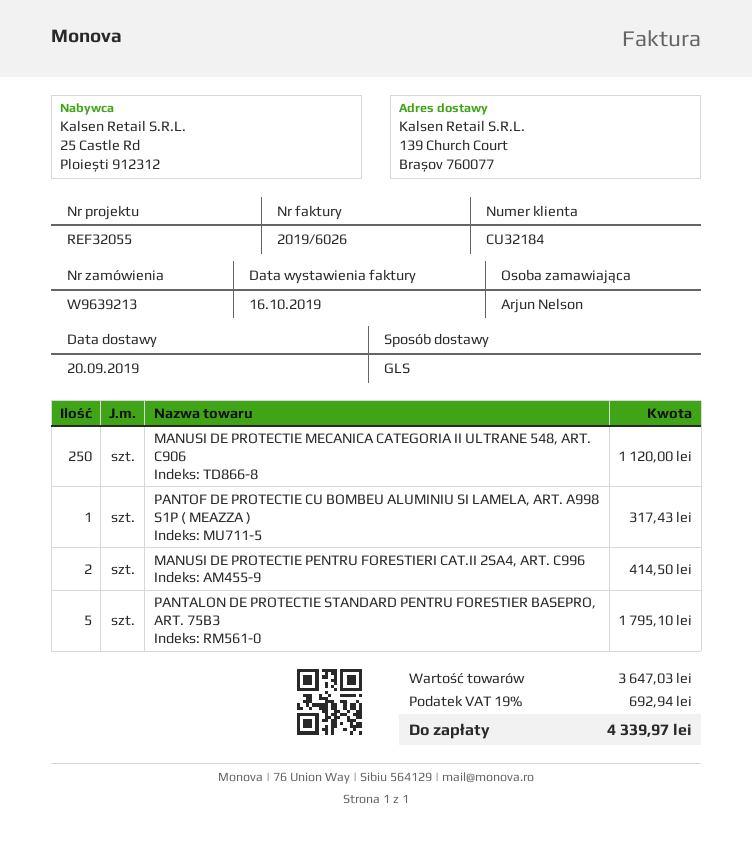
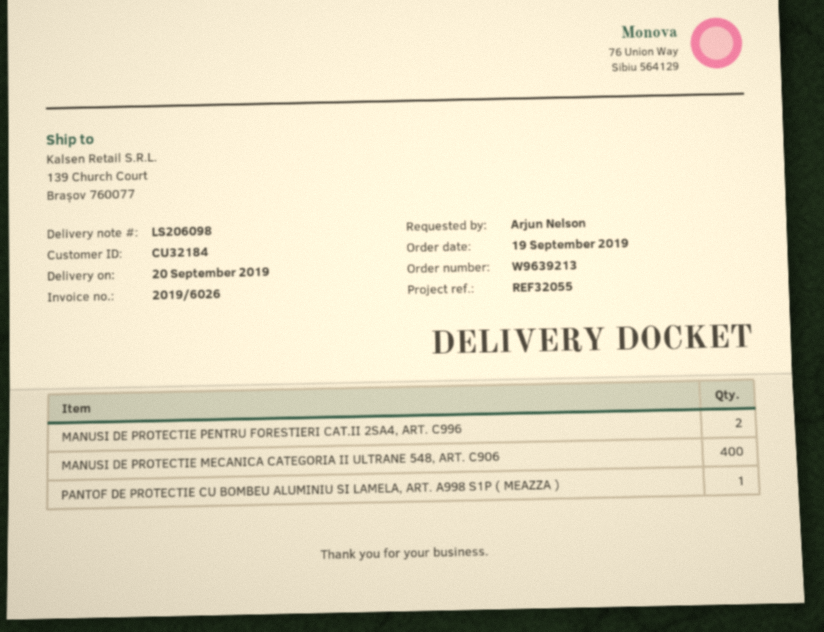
MANUSI DE PROTECTIE MECANICA CATEGORIA II ULTRANE 548, ART. C906: 250 -> 400
PANTALON DE PROTECTIE STANDARD PENTRU FORESTIER BASEPRO, ART. 75B3: 5 -> none

